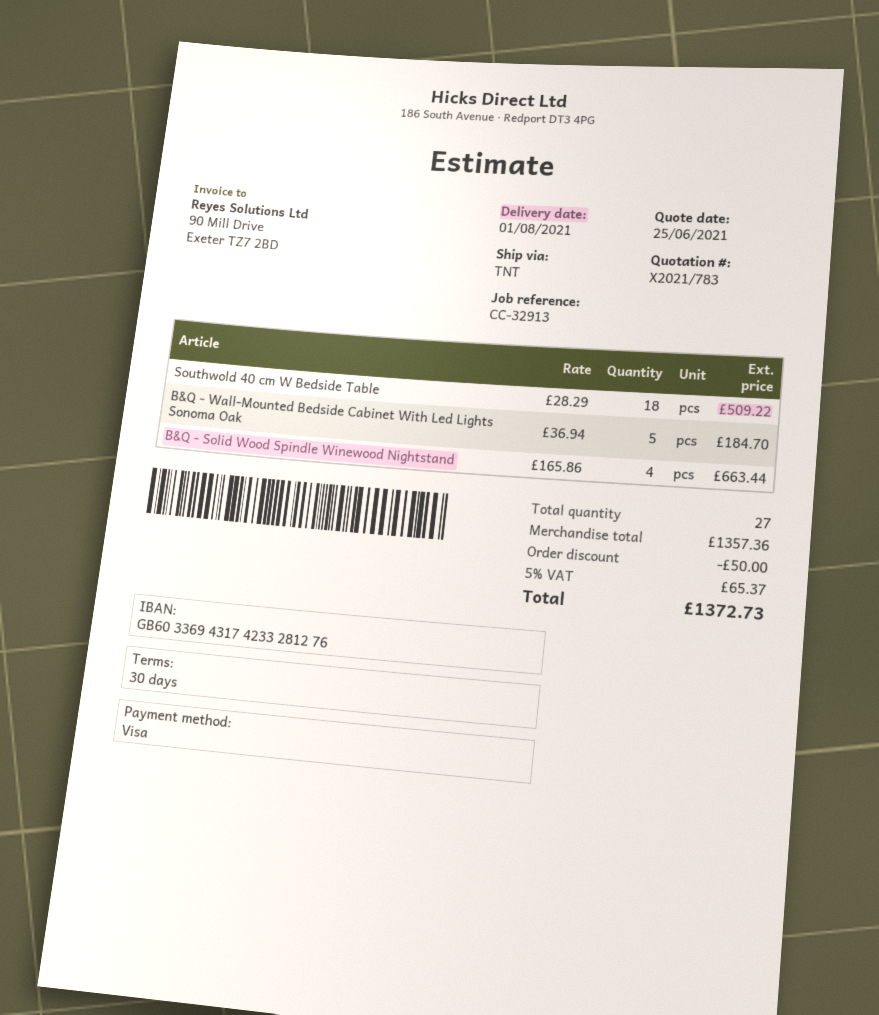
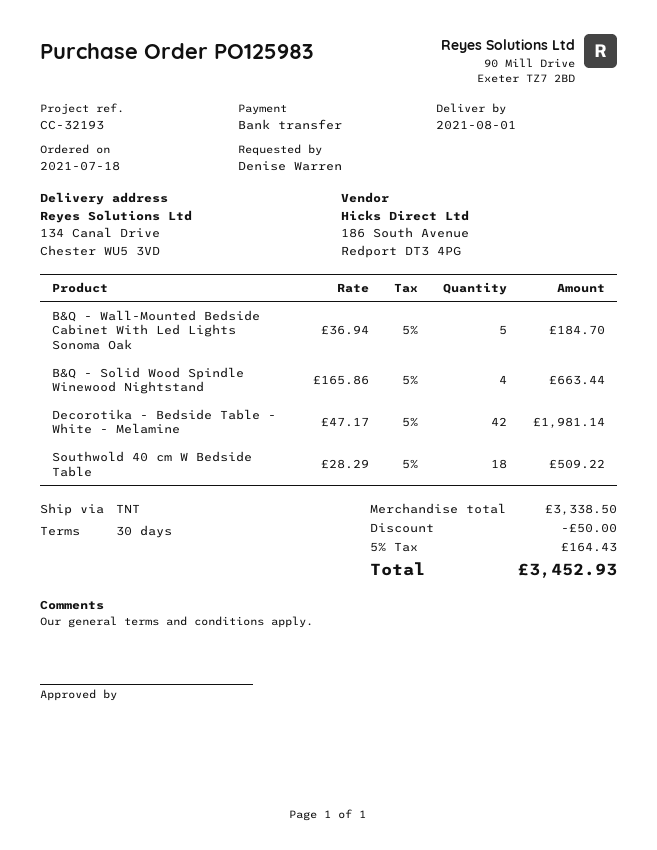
reference: CC-32913 -> CC-32193
payment method: Visa -> bank transfer
Decorotika - Bedside Table - White - Melamine: none -> 42 x 47.17 = 1981.14
subtotal: 1357.36 -> 3338.50
tax: 5% = 65.37 -> 5% = 164.43
total: 1372.73 -> 3452.93

